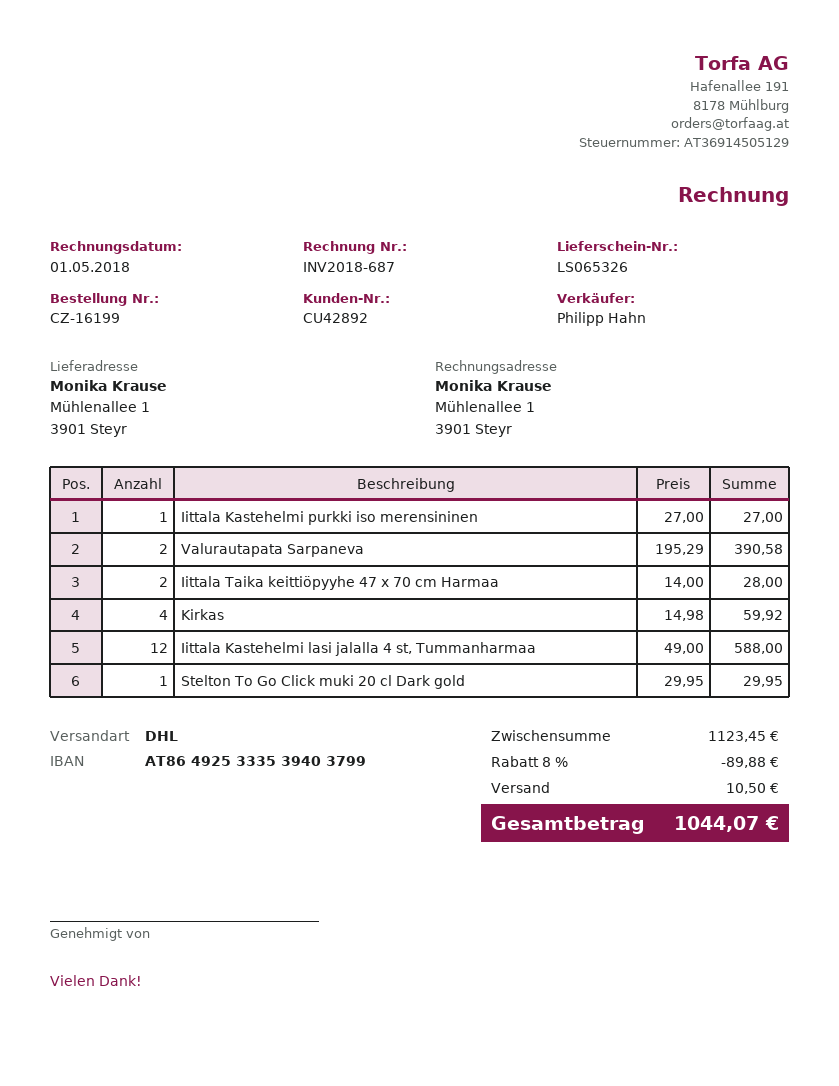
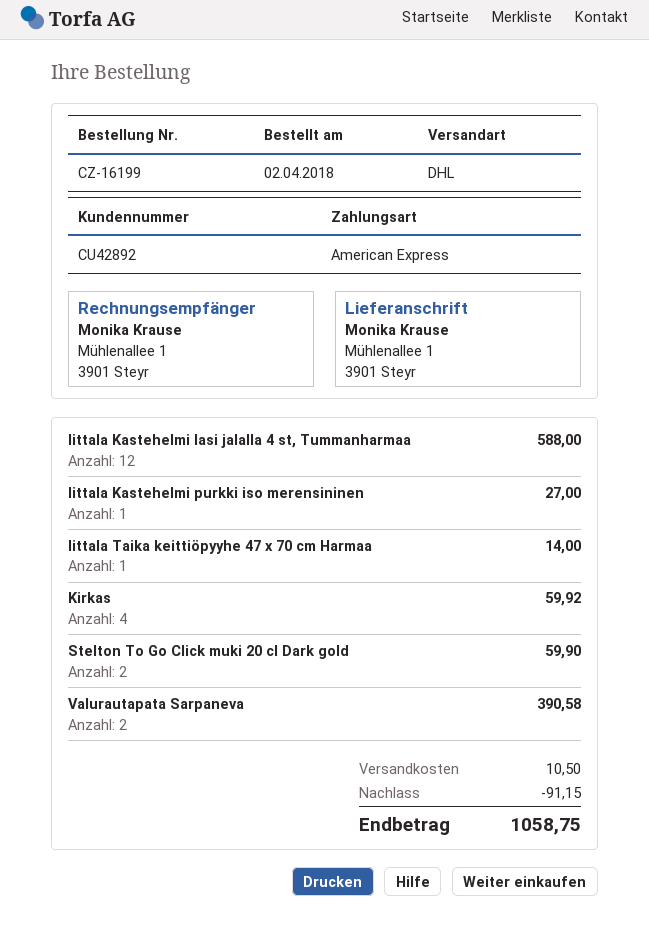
Iittala Taika keittiöpyyhe 47 x 70 cm Harmaa: 2 for 28.00 -> 1 for 14.00
Stelton To Go Click muki 20 cl Dark gold: 1 for 29.95 -> 2 for 59.90
discount: 89.88 -> 91.15
total: 1044.07 -> 1058.75

